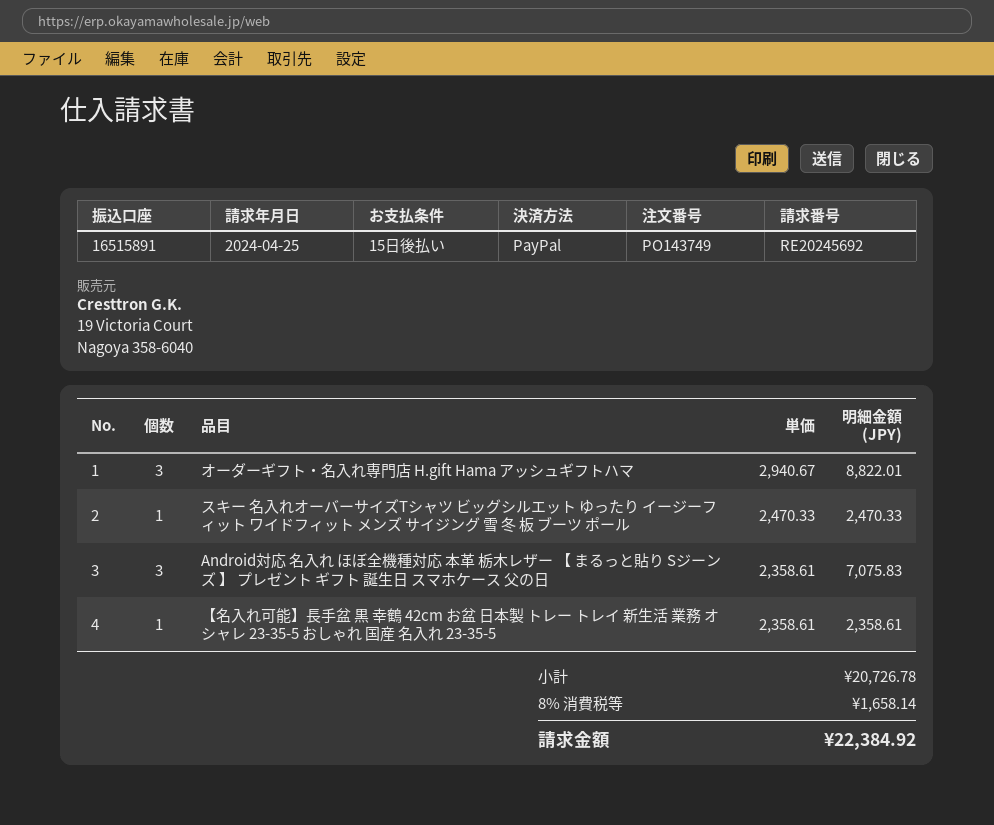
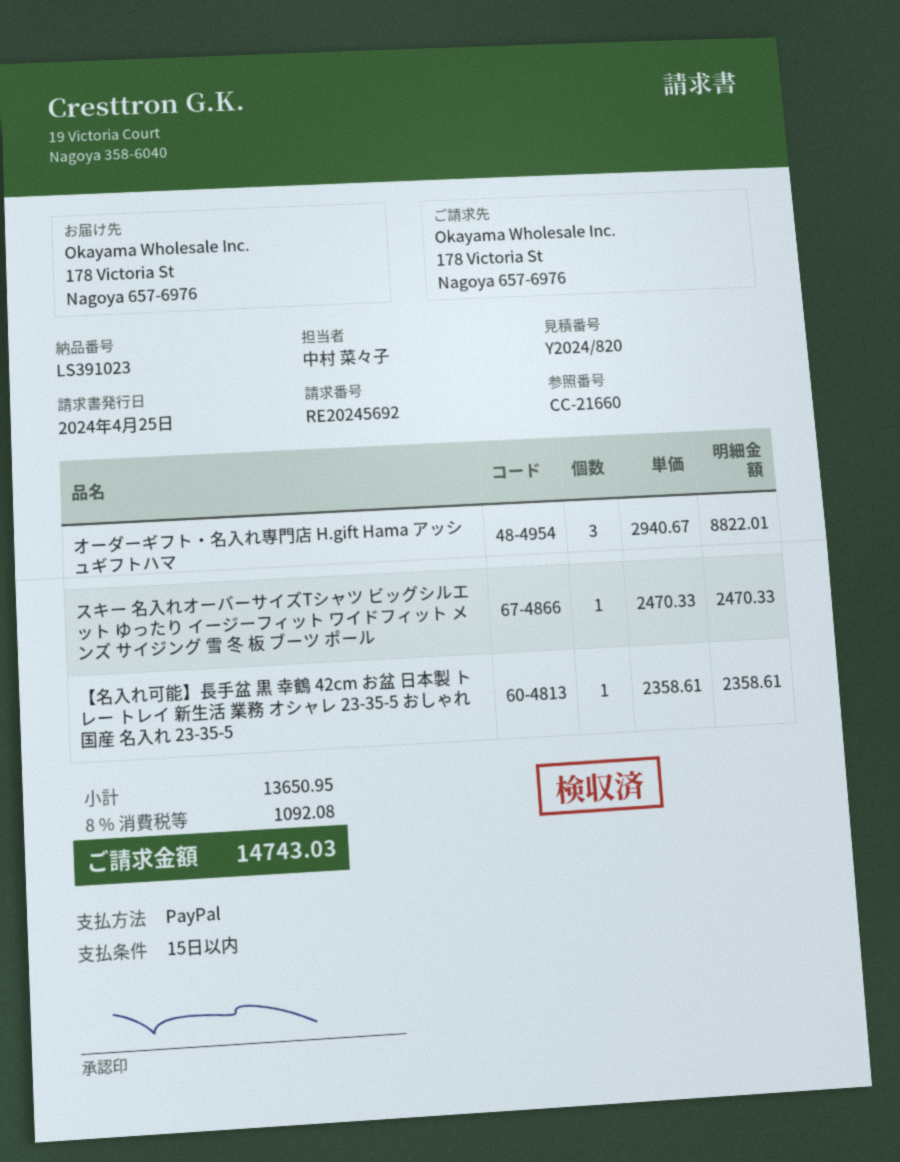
Android対応 名入れ ほぼ全機種対応 本革 栃木レザー 【 まるっと貼り Sジーンズ 】 プレゼント ギフト 誕生日 スマホケース 父の日: 3 x 2358.61 = 7075.83 -> none
subtotal: 20726.78 -> 13650.95
tax: 8% = 1658.14 -> 8% = 1092.08
total: 22384.92 -> 14743.03

